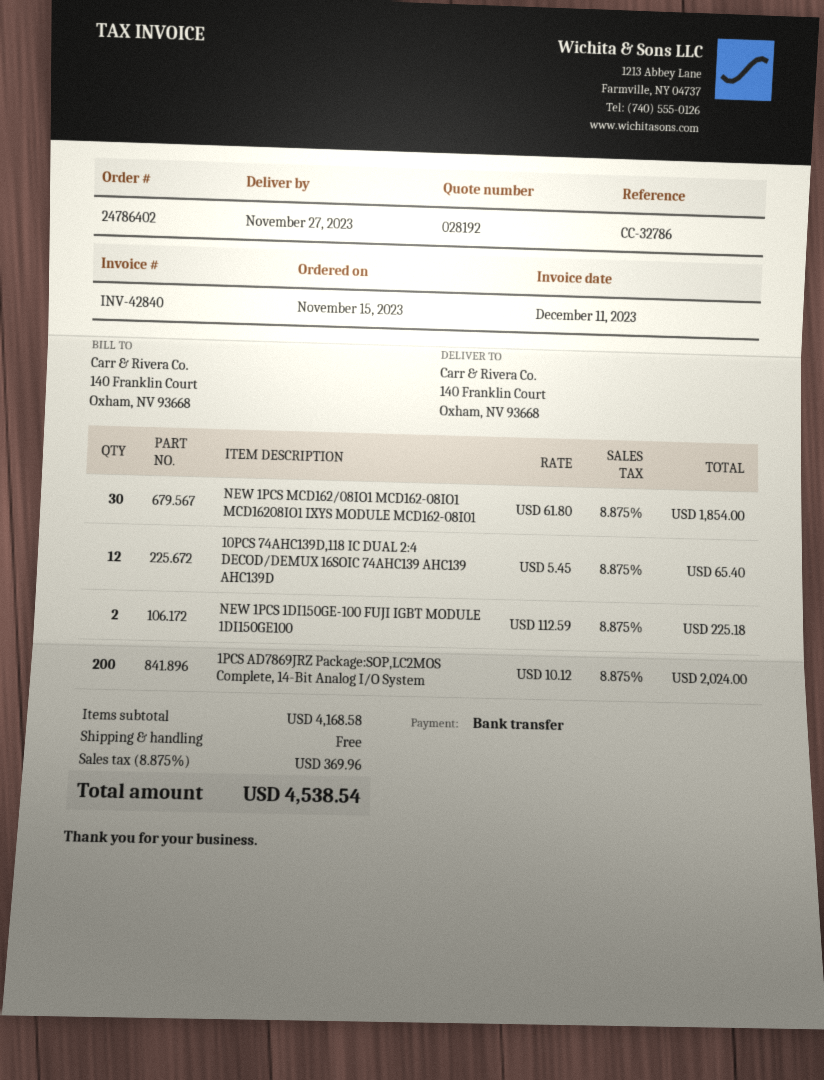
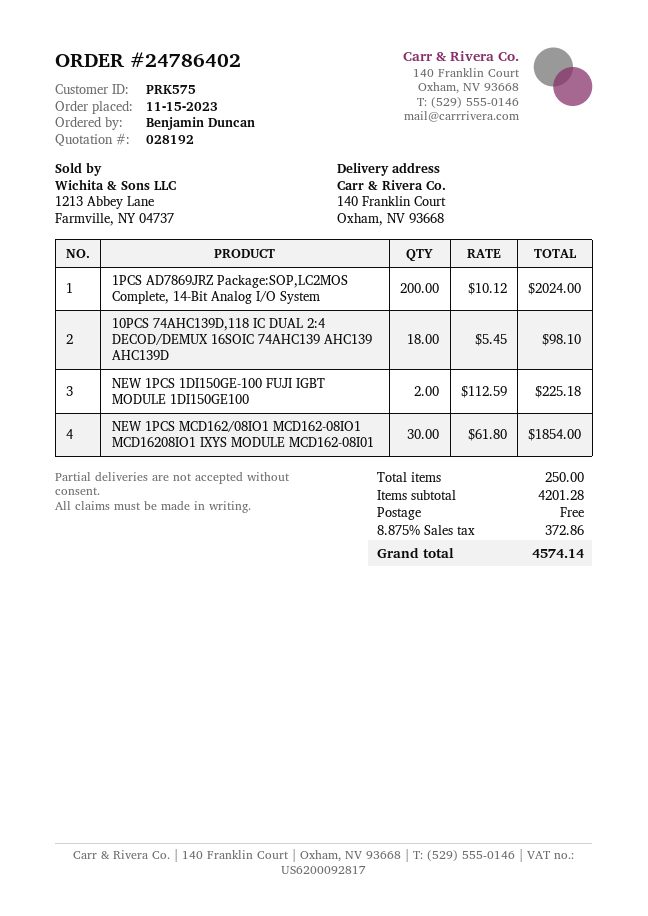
10PCS 74AHC139D,118 IC DUAL 2:4 DECOD/DEMUX 16SOIC 74AHC139 AHC139 AHC139D: 12 x 5.45 = 65.40 -> 18 x 5.45 = 98.10
subtotal: 4168.58 -> 4201.28
tax: 8.875% = 369.96 -> 8.875% = 372.86
total: 4538.54 -> 4574.14

